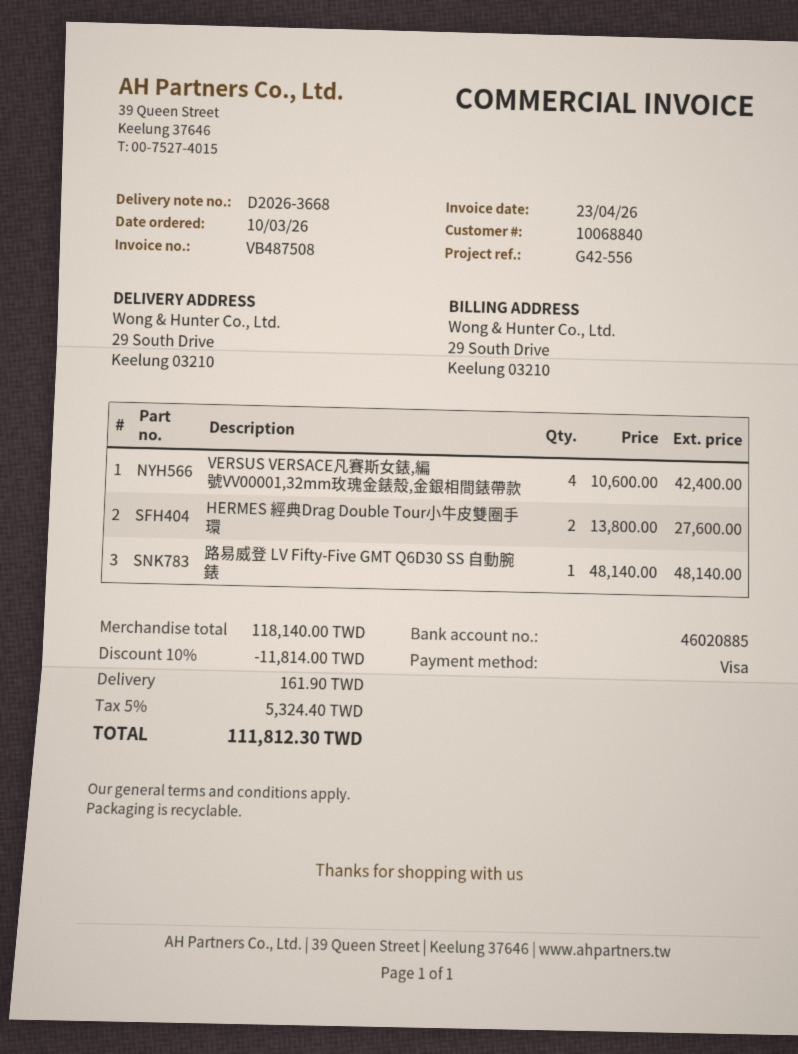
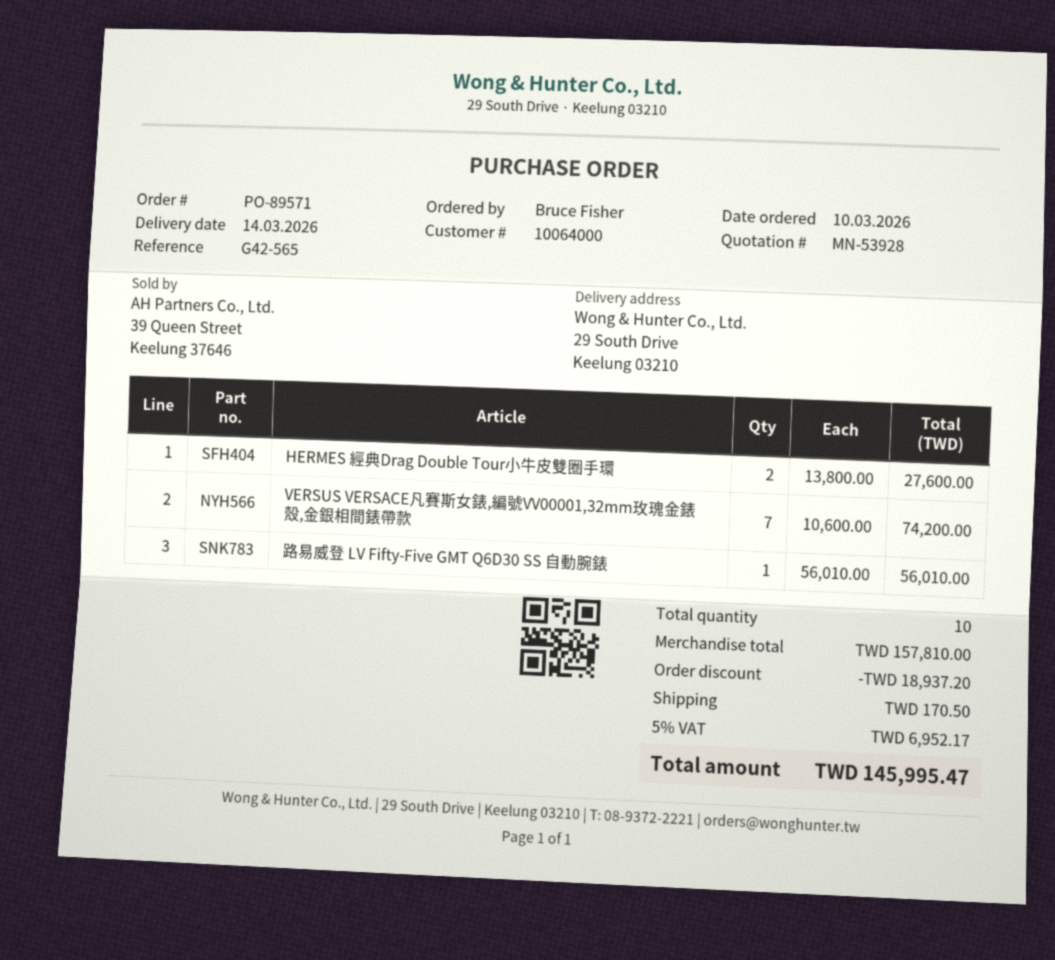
customer number: 10068840 -> 10064000
reference: G42-556 -> G42-565
VERSUS VERSACE凡賽斯女錶,編號VV00001,32mm玫瑰金錶殼,金銀相間錶帶款: 4 x 10600.00 = 42400.00 -> 7 x 10600.00 = 74200.00
路易威登 LV Fifty-Five GMT Q6D30 SS 自動腕錶: 1 x 48140.00 = 48140.00 -> 1 x 56010.00 = 56010.00
subtotal: 118140.00 -> 157810.00
discount: 11814.00 -> 18937.20
shipping: 161.90 -> 170.50
tax: 5% = 5324.40 -> 5% = 6952.17
total: 111812.30 -> 145995.47

